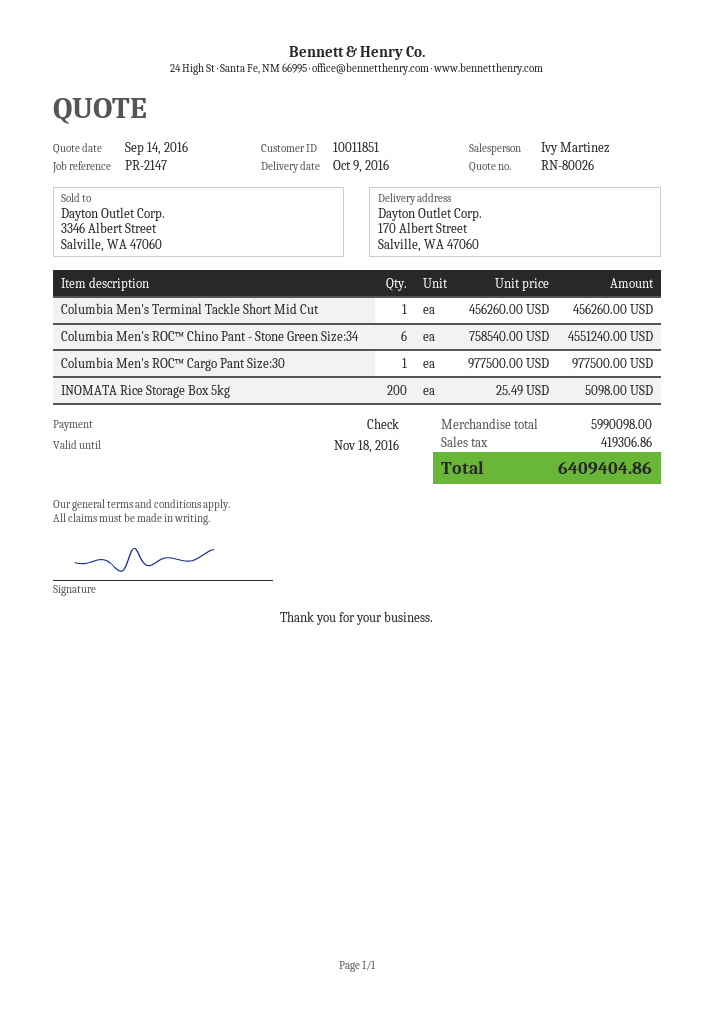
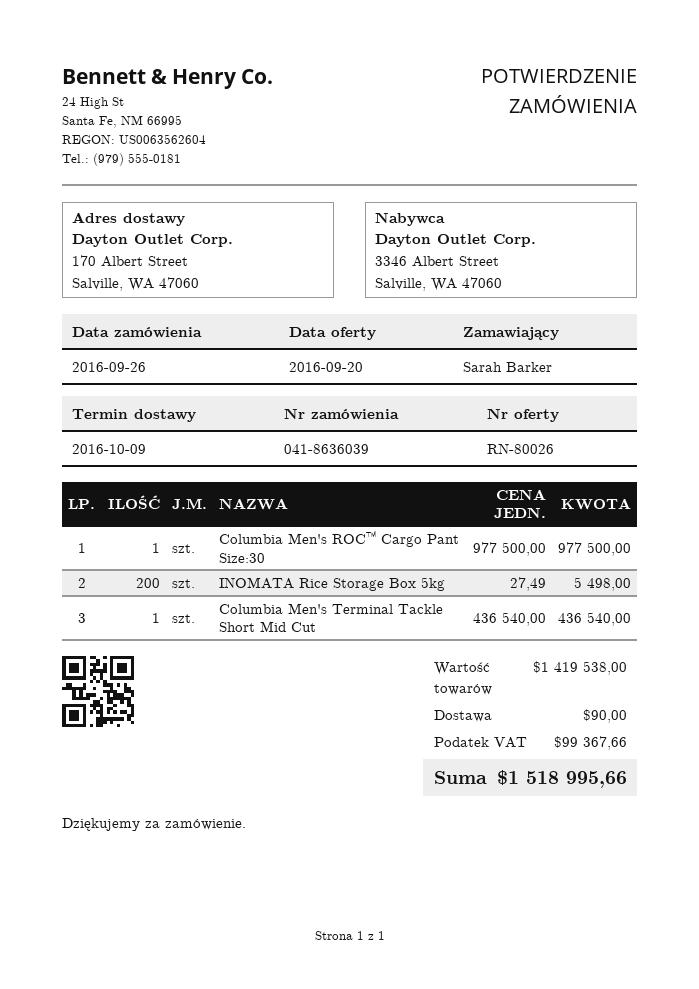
quote date: 2016-09-14 -> 2016-09-20
Columbia Men's Terminal Tackle Short Mid Cut: 1 x 456260.00 = 456260.00 -> 1 x 436540.00 = 436540.00
Columbia Men's ROC™ Chino Pant - Stone Green Size:34: 6 x 758540.00 = 4551240.00 -> none
INOMATA Rice Storage Box 5kg: 200 x 25.49 = 5098.00 -> 200 x 27.49 = 5498.00
subtotal: 5990098.00 -> 1419538.00
shipping: none -> 90.00
tax: 419306.86 -> 99367.66
total: 6409404.86 -> 1518995.66

